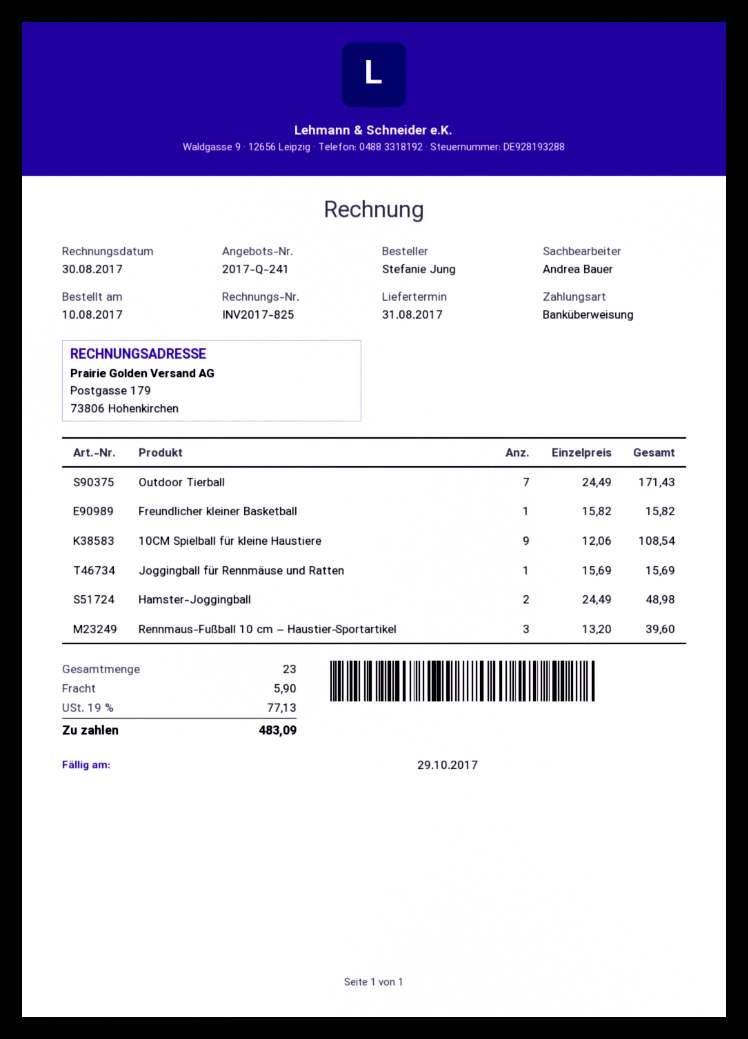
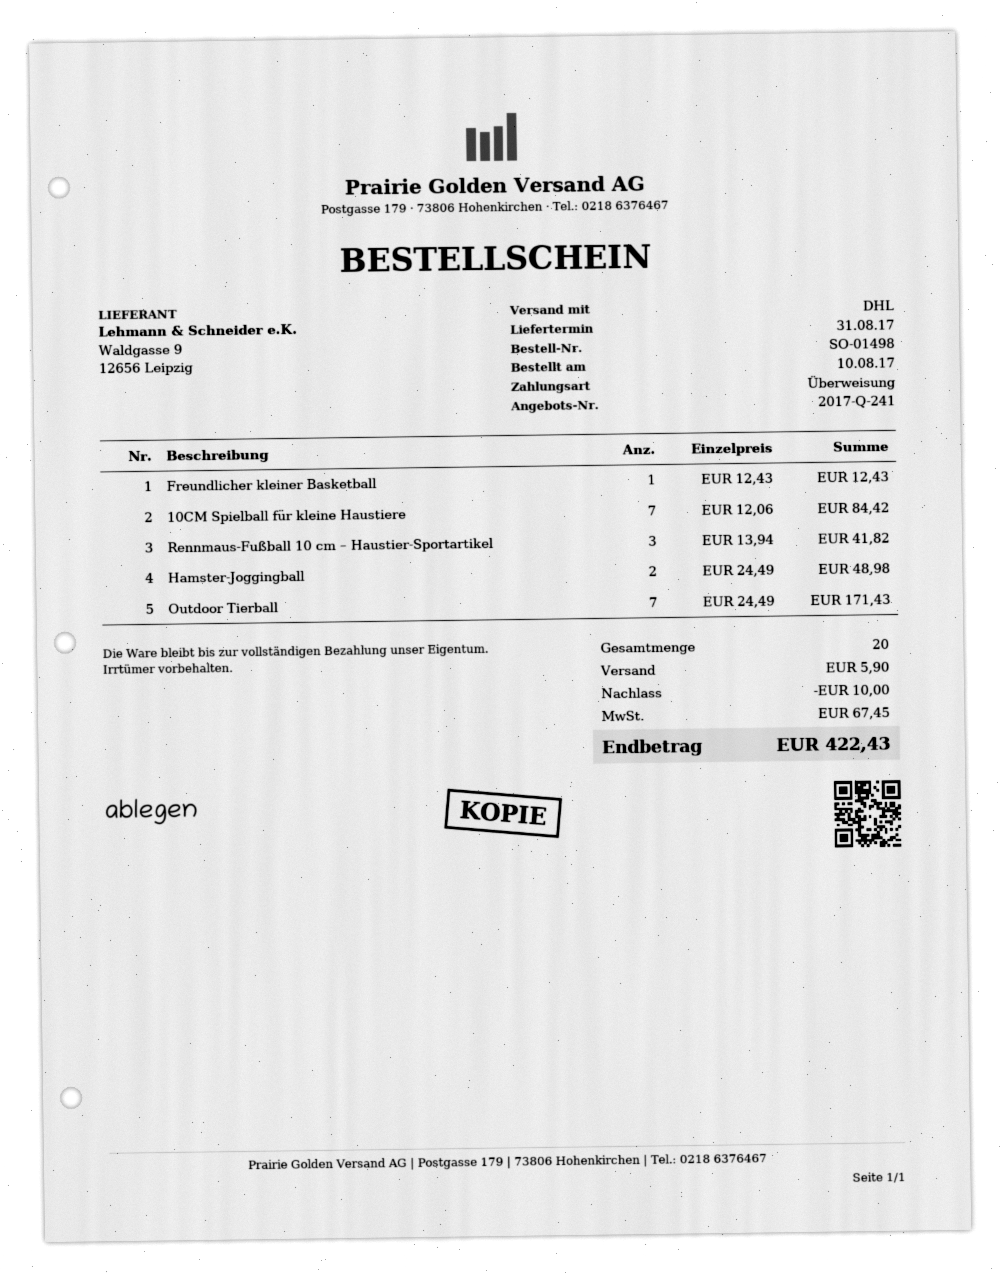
Freundlicher kleiner Basketball: 1 x 15.82 = 15.82 -> 1 x 12.43 = 12.43
10CM Spielball für kleine Haustiere: 9 x 12.06 = 108.54 -> 7 x 12.06 = 84.42
Joggingball für Rennmäuse und Ratten: 1 x 15.69 = 15.69 -> none
Rennmaus-Fußball 10 cm – Haustier‑Sportartikel: 3 x 13.20 = 39.60 -> 3 x 13.94 = 41.82
total quantity: 23 -> 20
discount: none -> 10.00
tax: 77.13 -> 67.45
total: 483.09 -> 422.43

